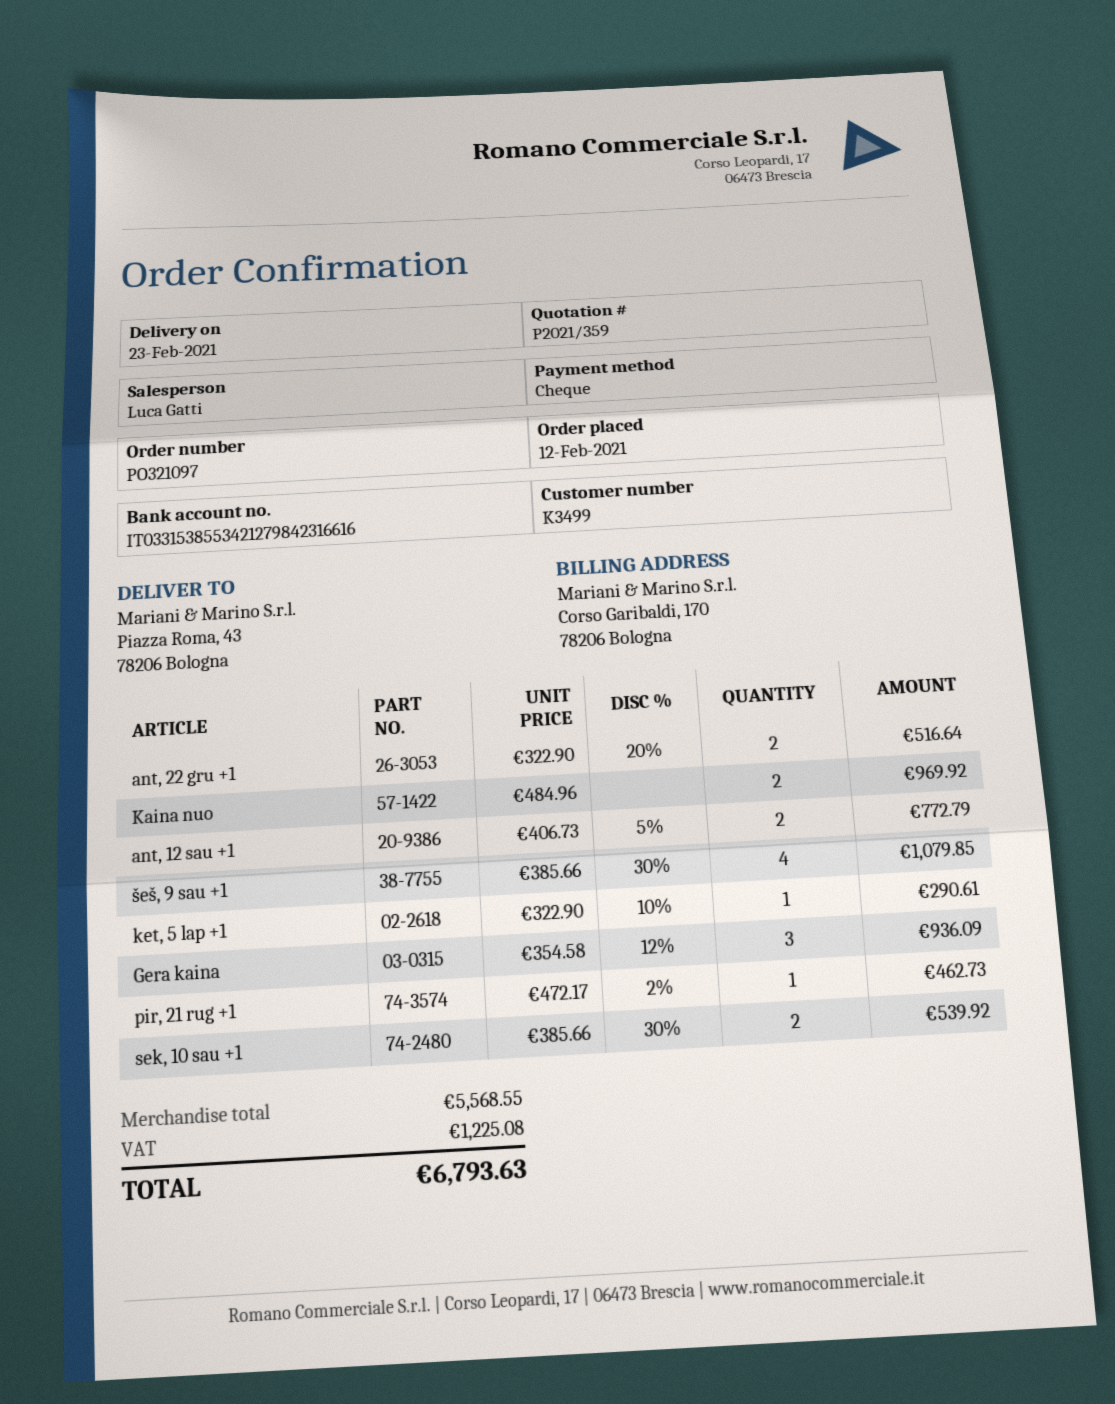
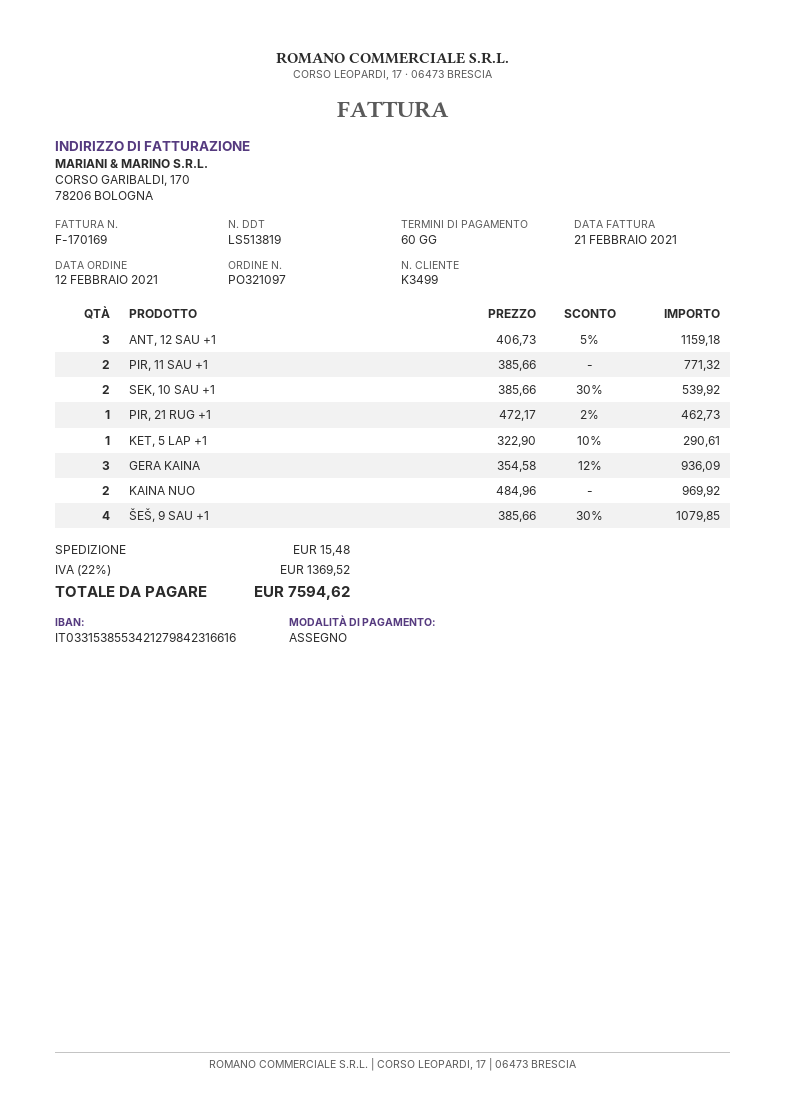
ant, 22 gru +1: 2 x 322.90 - 20% = 516.64 -> none
ant, 12 sau +1: 2 x 406.73 - 5% = 772.79 -> 3 x 406.73 - 5% = 1159.18
PIR, 11 SAU +1: none -> 2 x 385.66 = 771.32
shipping: none -> 15.48
tax: 1225.08 -> 1369.52
total: 6793.63 -> 7594.62

